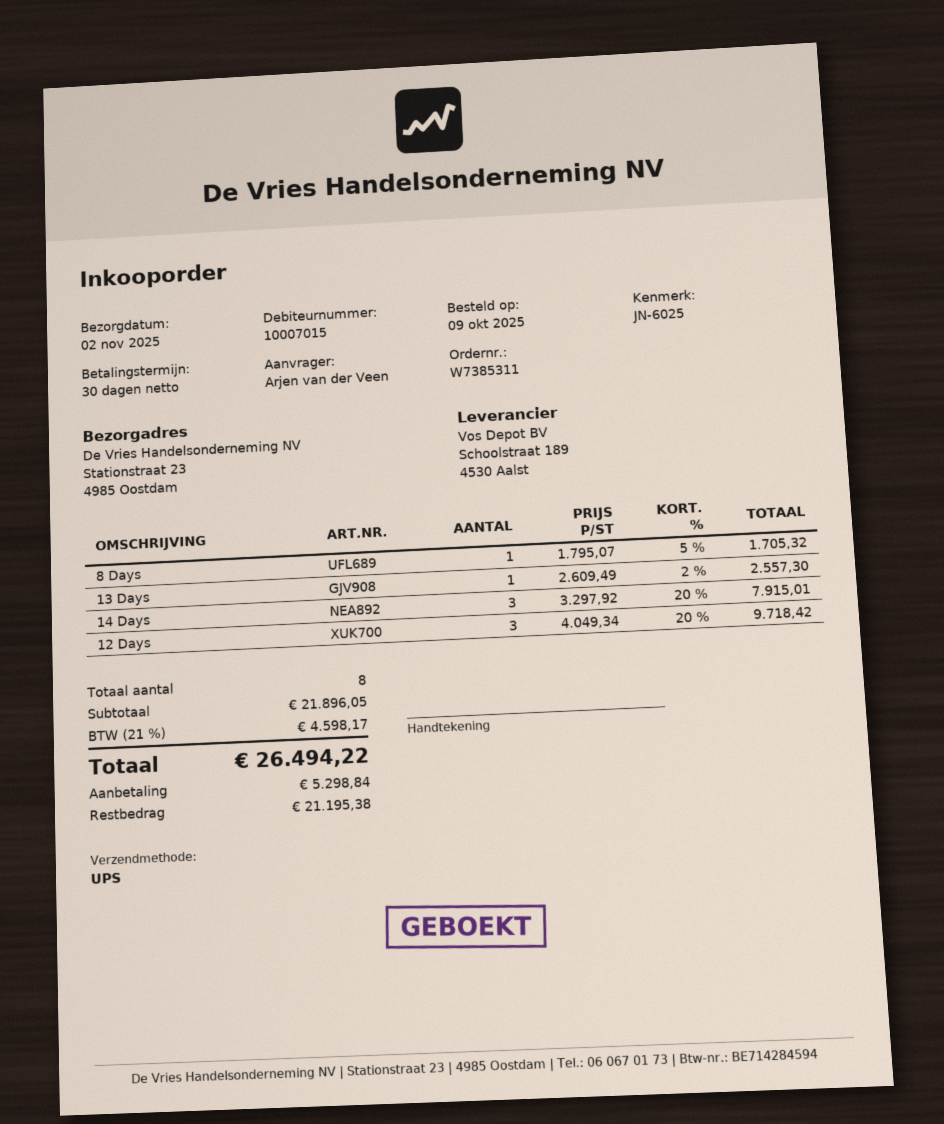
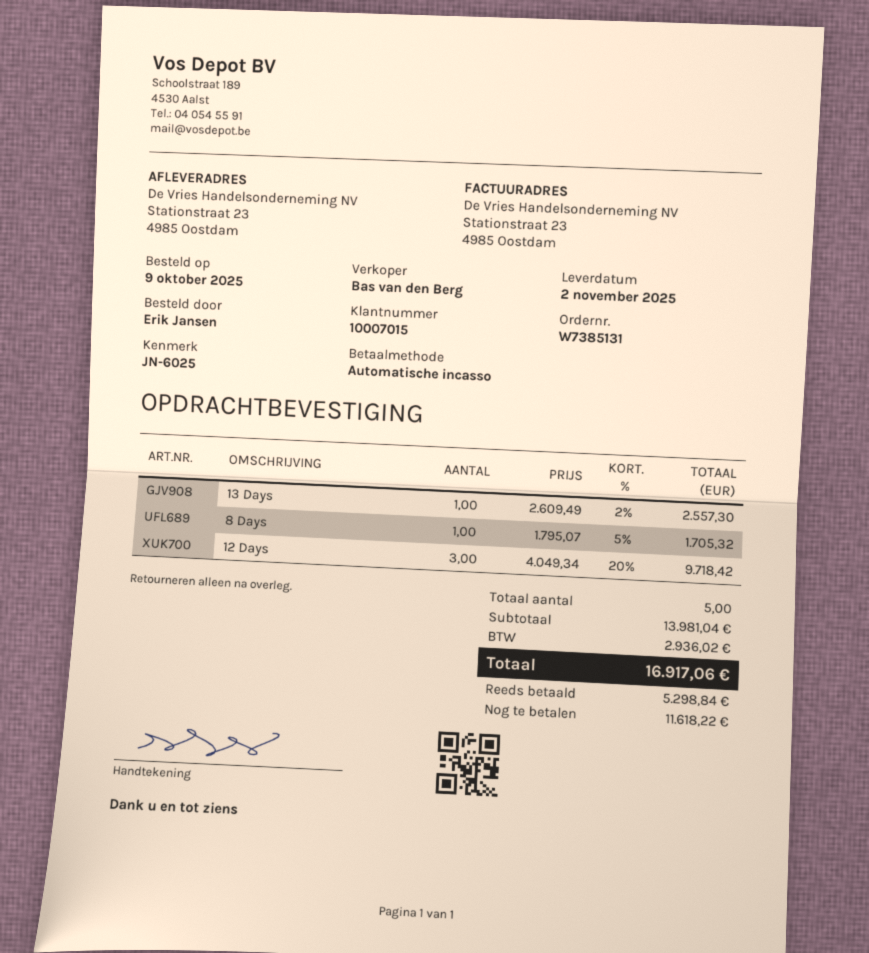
order number: W7385311 -> W7385131
ordered by: Arjen van der Veen -> Erik Jansen
14 Days: 3 x 3297.92 - 20% = 7915.01 -> none
total quantity: 8 -> 5
subtotal: 21896.05 -> 13981.04
tax: 4598.17 -> 2936.02
total: 26494.22 -> 16917.06
balance: 21195.38 -> 11618.22

